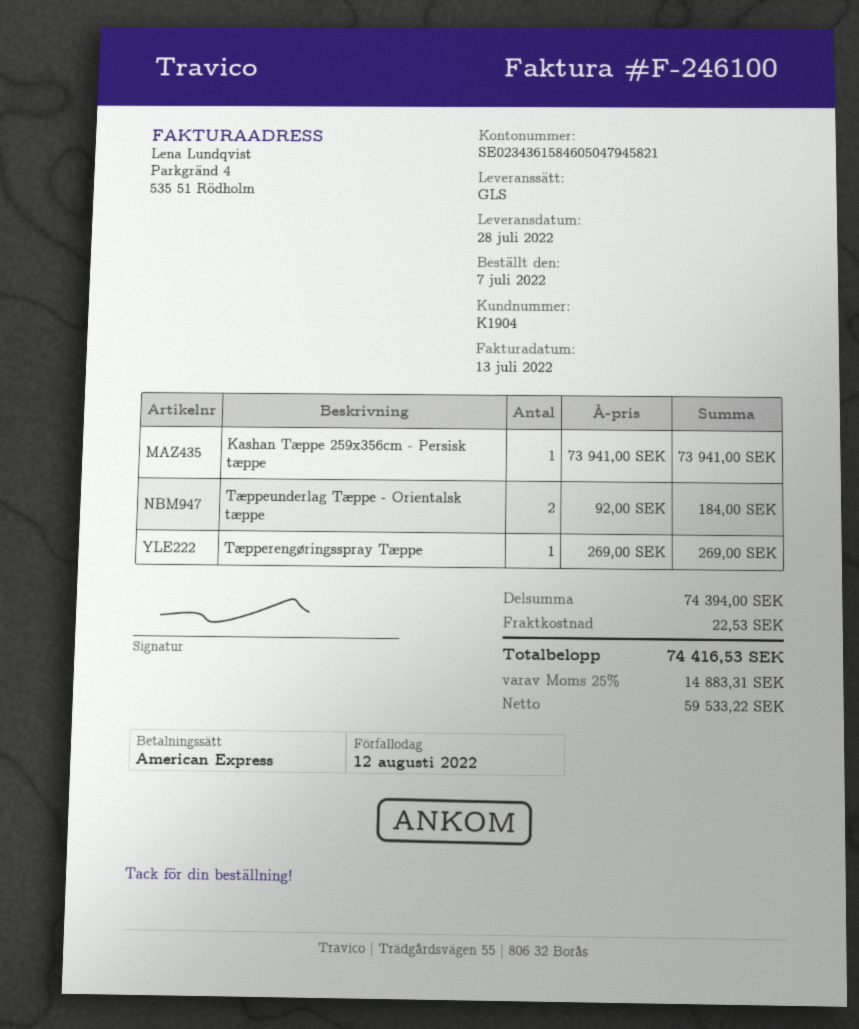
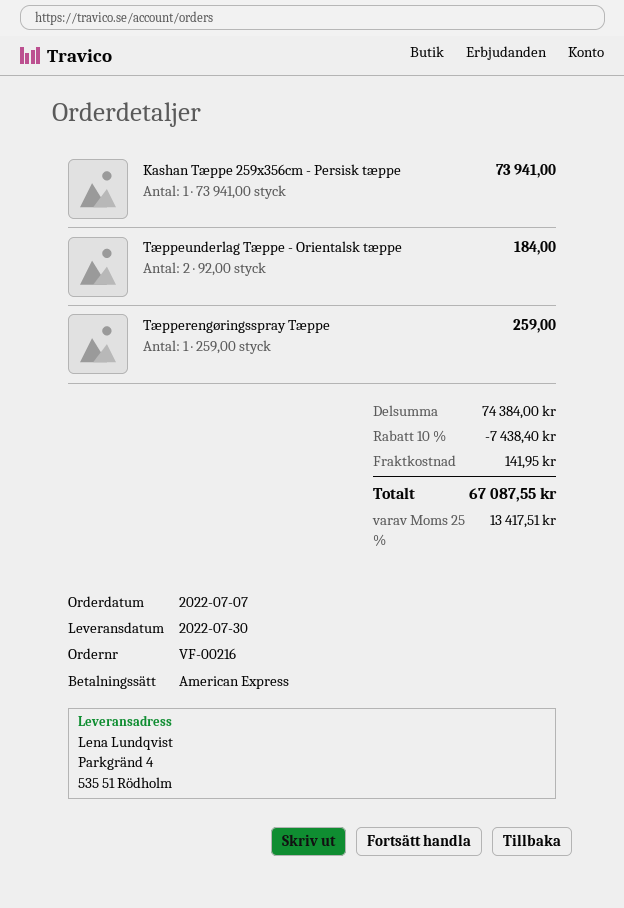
delivery date: 2022-07-28 -> 2022-07-30
Tæpperengøringsspray Tæppe: 1 x 269.00 = 269.00 -> 1 x 259.00 = 259.00
subtotal: 74394.00 -> 74384.00
discount: none -> 10% = 7438.40
shipping: 22.53 -> 141.95
tax: 25% = 14883.31 -> 25% = 13417.51
total: 74416.53 -> 67087.55

